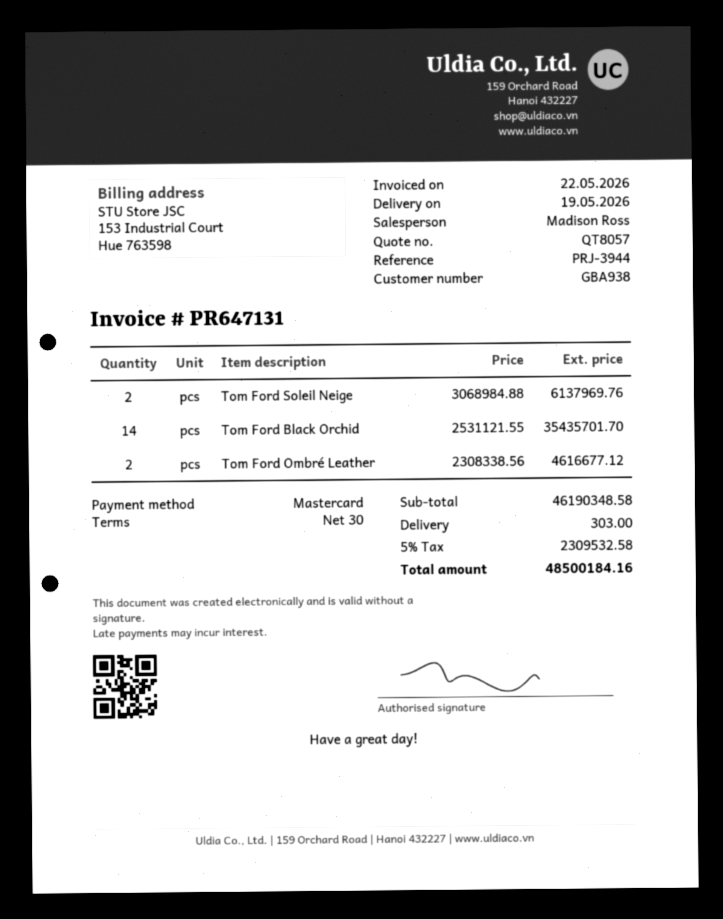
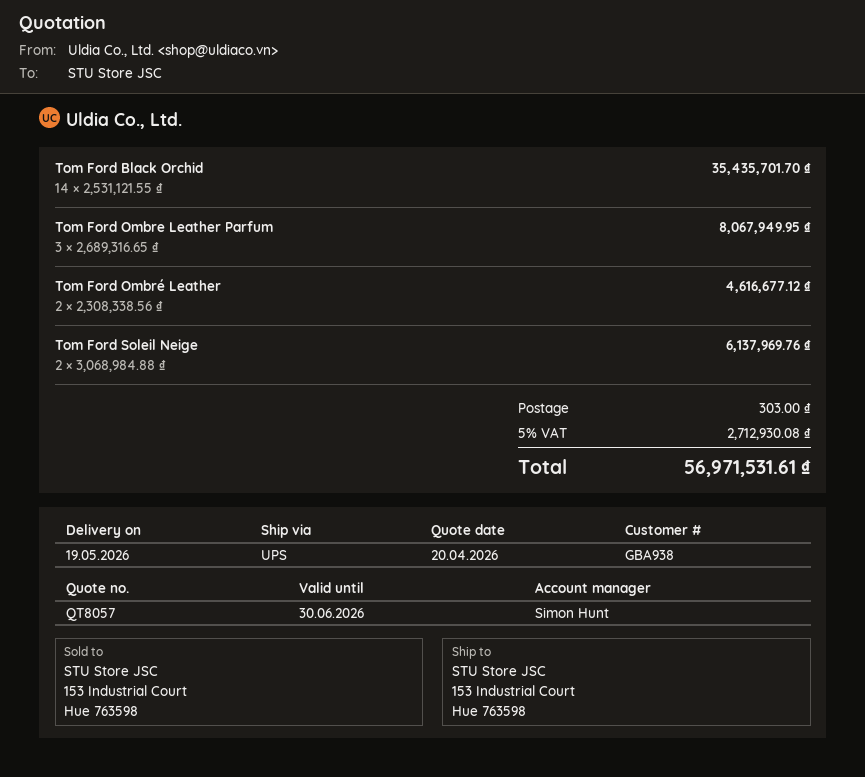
sales rep: Madison Ross -> Simon Hunt
Tom Ford Ombre Leather Parfum: none -> 3 x 2689316.65 = 8067949.95
tax: 5% = 2309532.58 -> 5% = 2712930.08
total: 48500184.16 -> 56971531.61

